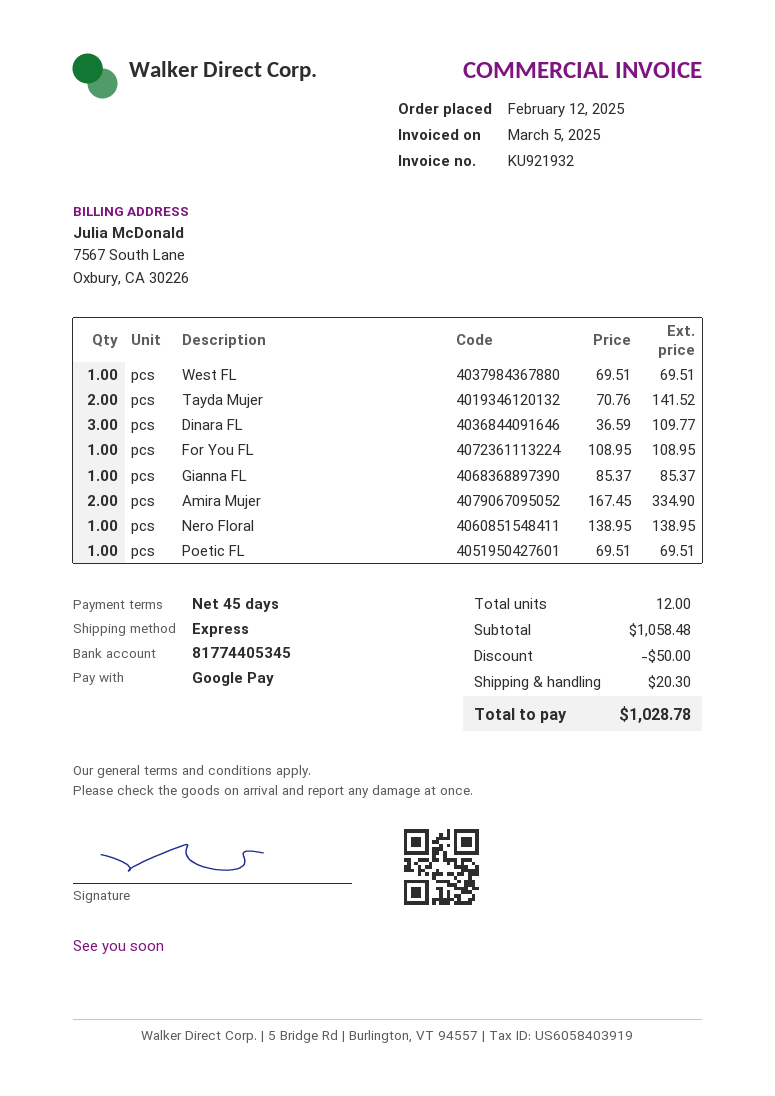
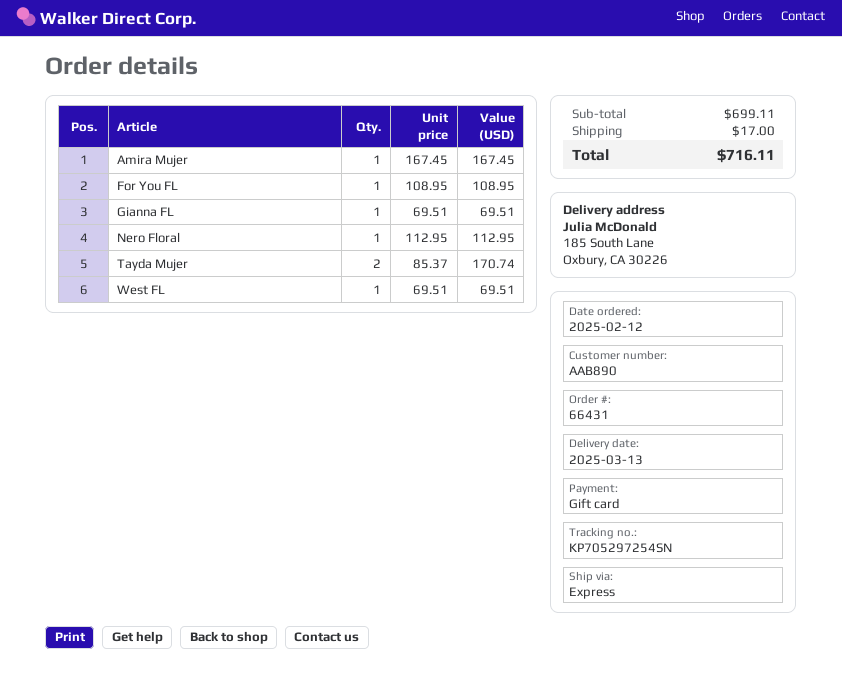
payment method: Google Pay -> gift card
Tayda Mujer: 2 x 70.76 = 141.52 -> 2 x 85.37 = 170.74
Dinara FL: 3 x 36.59 = 109.77 -> none
Gianna FL: 1 x 85.37 = 85.37 -> 1 x 69.51 = 69.51
Amira Mujer: 2 x 167.45 = 334.90 -> 1 x 167.45 = 167.45
Nero Floral: 1 x 138.95 = 138.95 -> 1 x 112.95 = 112.95
Poetic FL: 1 x 69.51 = 69.51 -> none
subtotal: 1058.48 -> 699.11
discount: 50.00 -> none
shipping: 20.30 -> 17.00
total: 1028.78 -> 716.11

